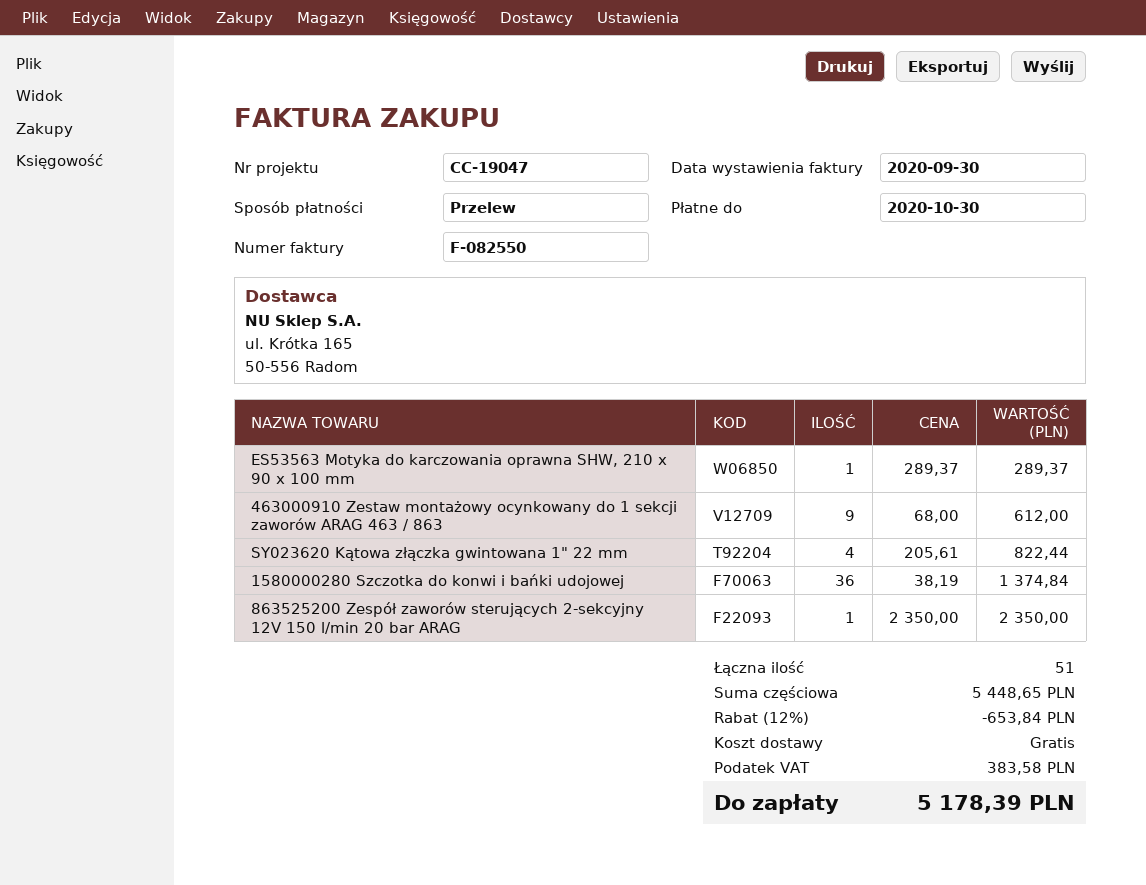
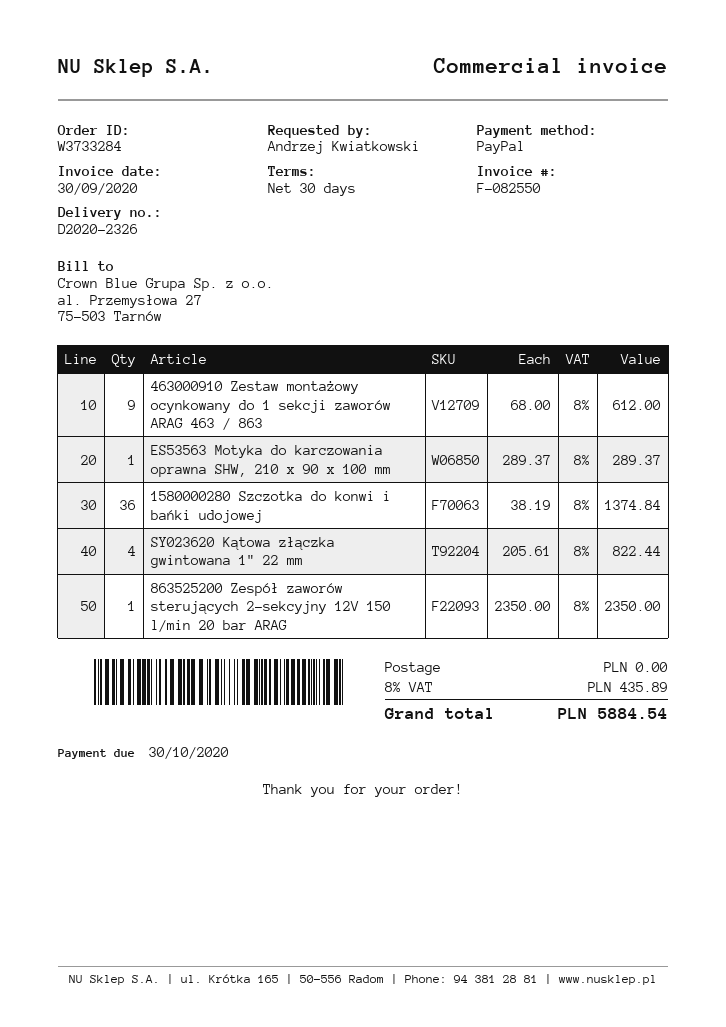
payment method: bank transfer -> PayPal
discount: 12% = 653.84 -> none
tax: 383.58 -> 435.89
total: 5178.39 -> 5884.54

